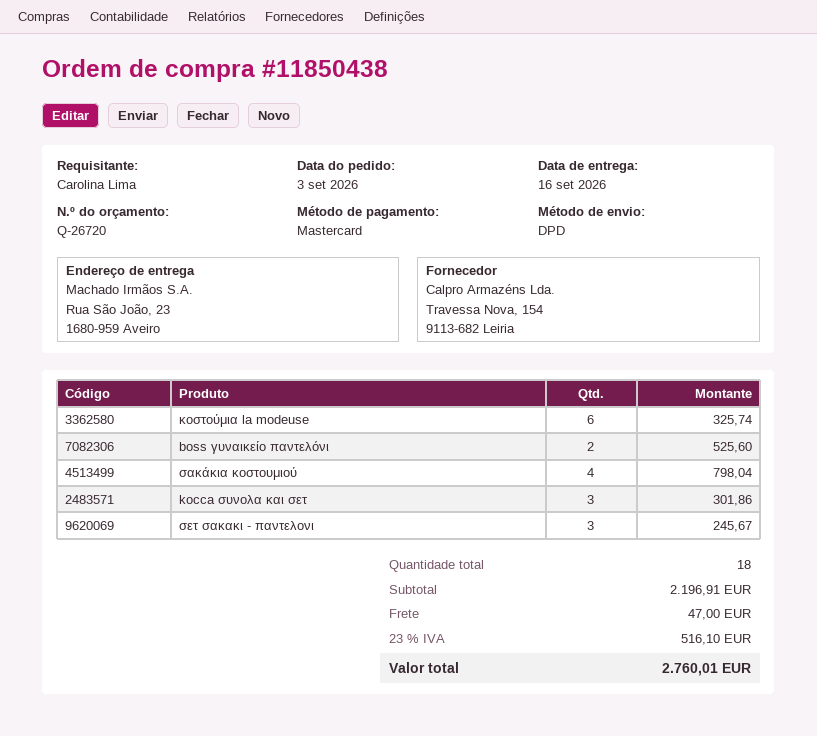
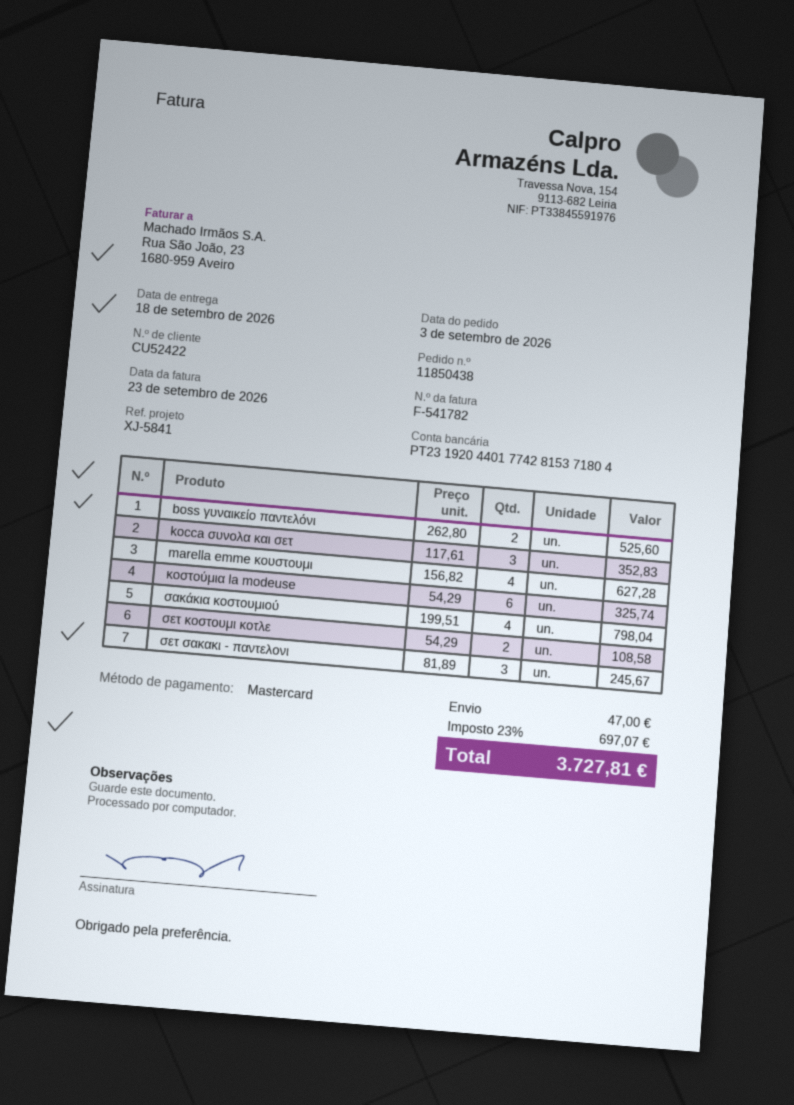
delivery date: 2026-09-16 -> 2026-09-18
kocca συνολα και σετ: 3 for 301.86 -> 3 for 352.83
marella emme κουστουμι: none -> 4 for 627.28
σετ κοστουμι κοτλε: none -> 2 for 108.58
tax: 23% = 516.10 -> 23% = 697.07
total: 2760.01 -> 3727.81

